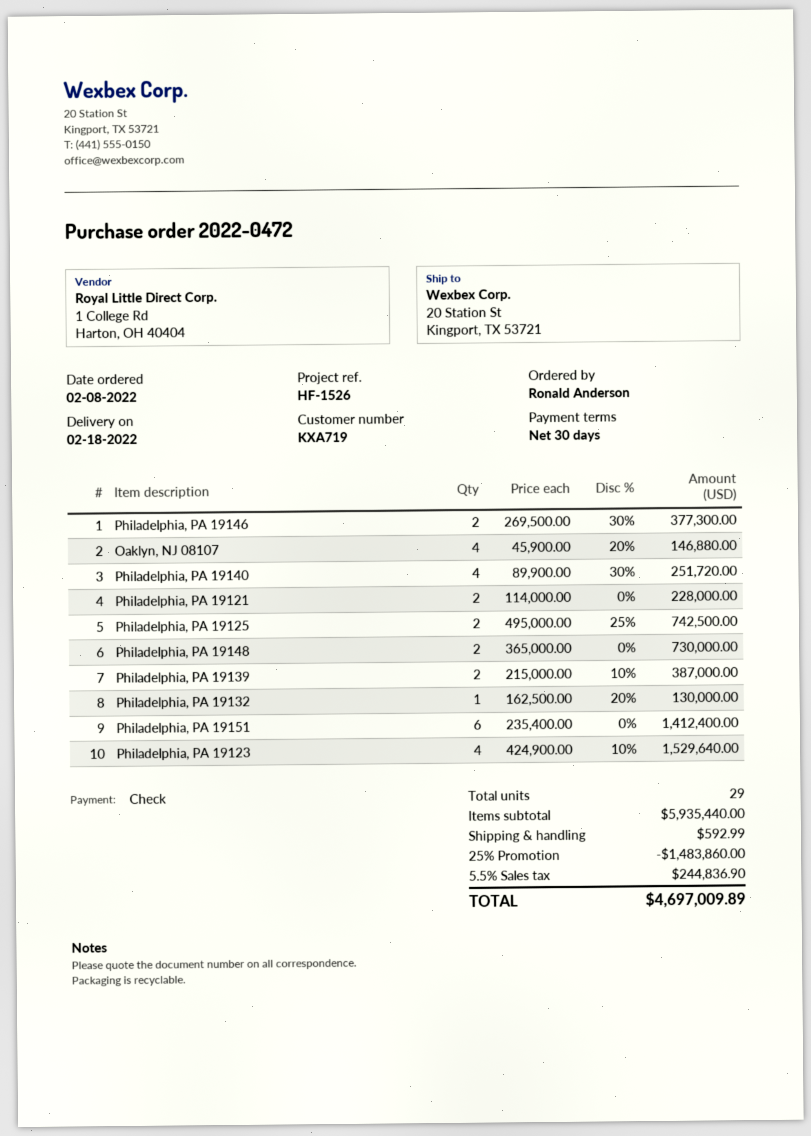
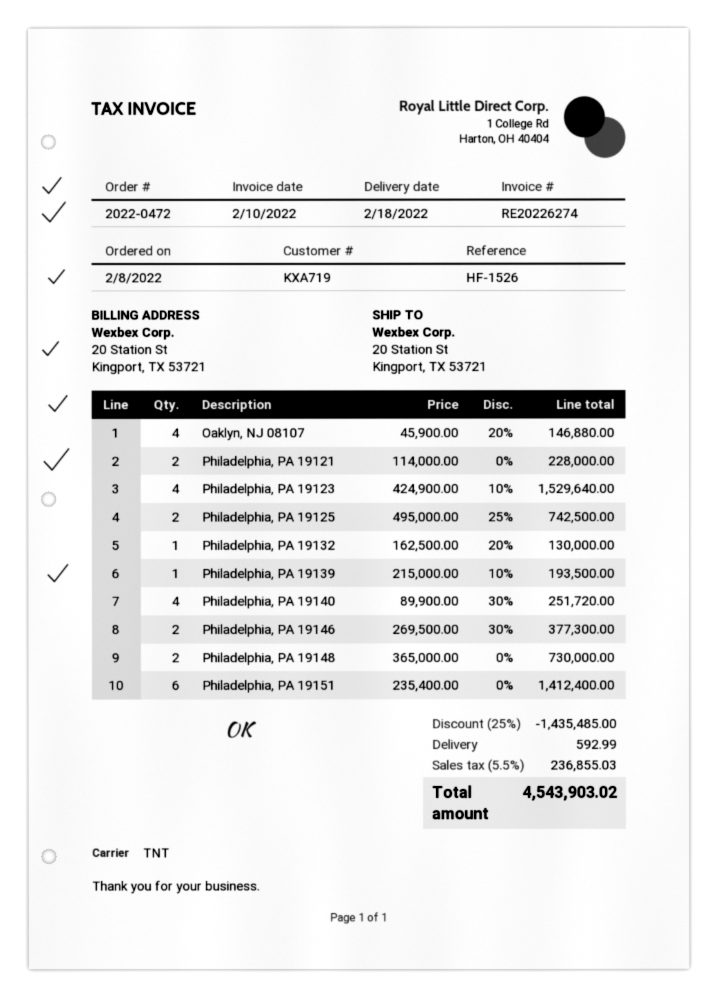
Philadelphia, PA 19139: 2 x 215000.00 - 10% = 387000.00 -> 1 x 215000.00 - 10% = 193500.00
discount: 25% = 1483860.00 -> 25% = 1435485.00
tax: 5.5% = 244836.90 -> 5.5% = 236855.03
total: 4697009.89 -> 4543903.02

